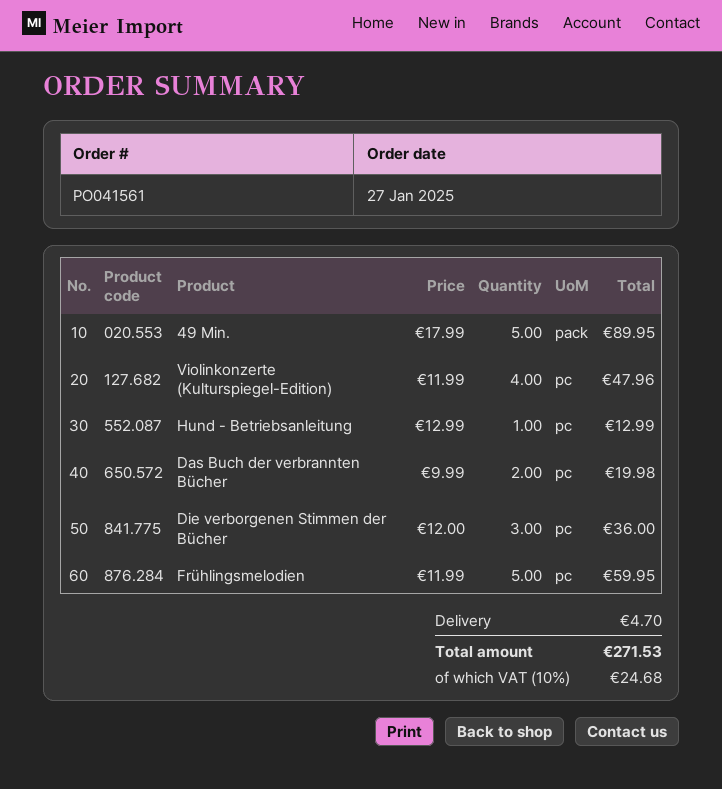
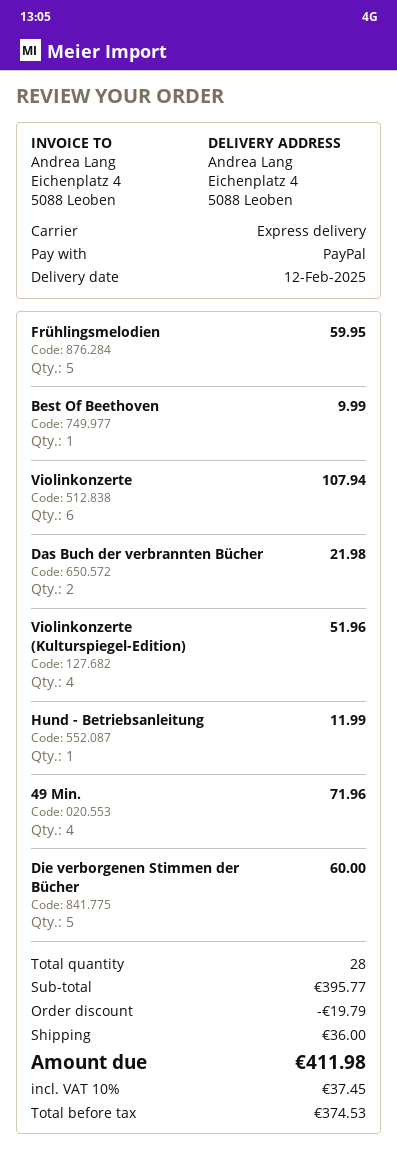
49 Min.: 5 for 89.95 -> 4 for 71.96
Violinkonzerte (Kulturspiegel-Edition): 4 for 47.96 -> 4 for 51.96
Hund - Betriebsanleitung: 1 for 12.99 -> 1 for 11.99
Das Buch der verbrannten Bücher: 2 for 19.98 -> 2 for 21.98
Die verborgenen Stimmen der Bücher: 3 for 36.00 -> 5 for 60.00
Best Of Beethoven: none -> 1 for 9.99
Violinkonzerte: none -> 6 for 107.94
discount: none -> 19.79
shipping: 4.70 -> 36.00
tax: 10% = 24.68 -> 10% = 37.45
total: 271.53 -> 411.98

